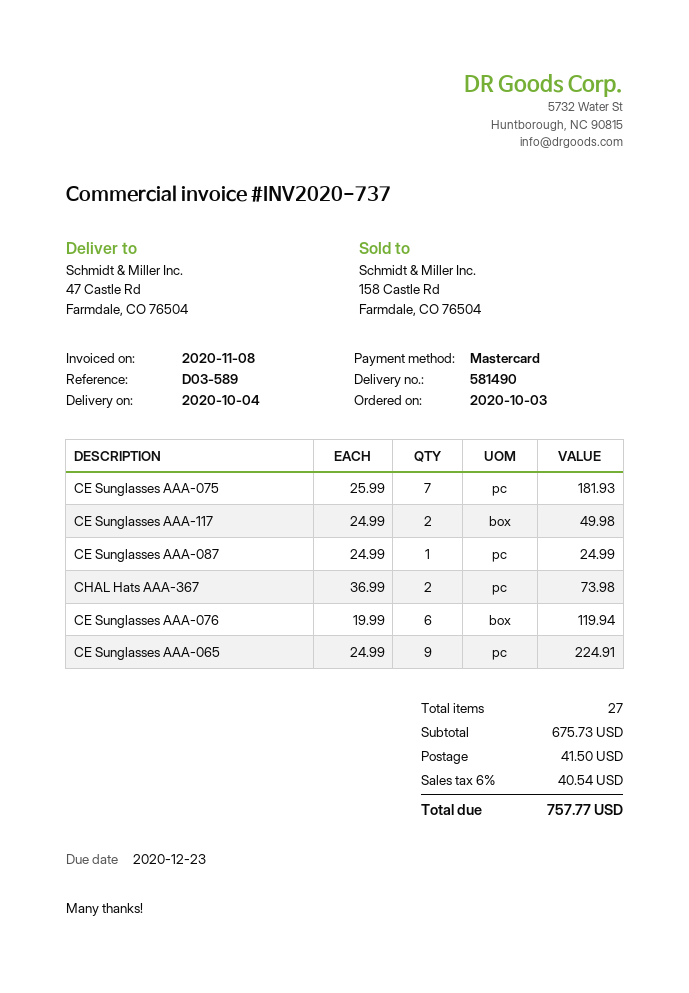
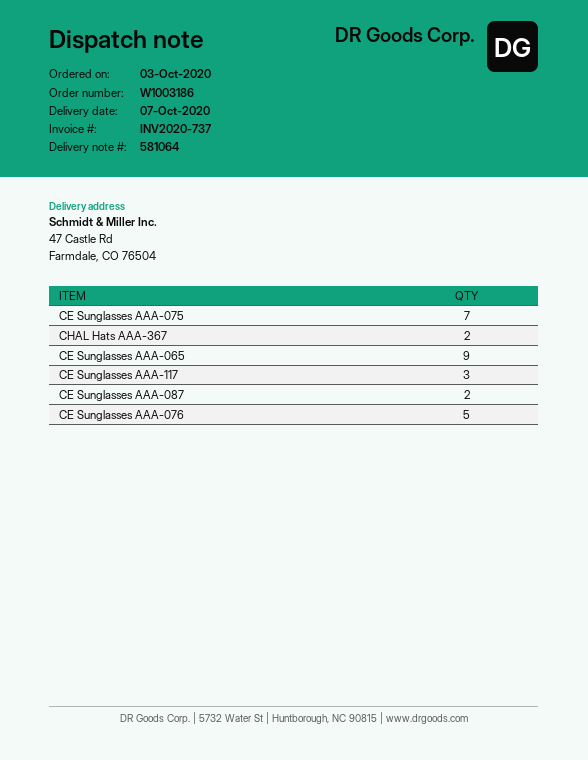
delivery note number: 581490 -> 581064
delivery date: 2020-10-04 -> 2020-10-07
CE Sunglasses AAA-117: 2 -> 3
CE Sunglasses AAA-087: 1 -> 2
CE Sunglasses AAA-076: 6 -> 5

